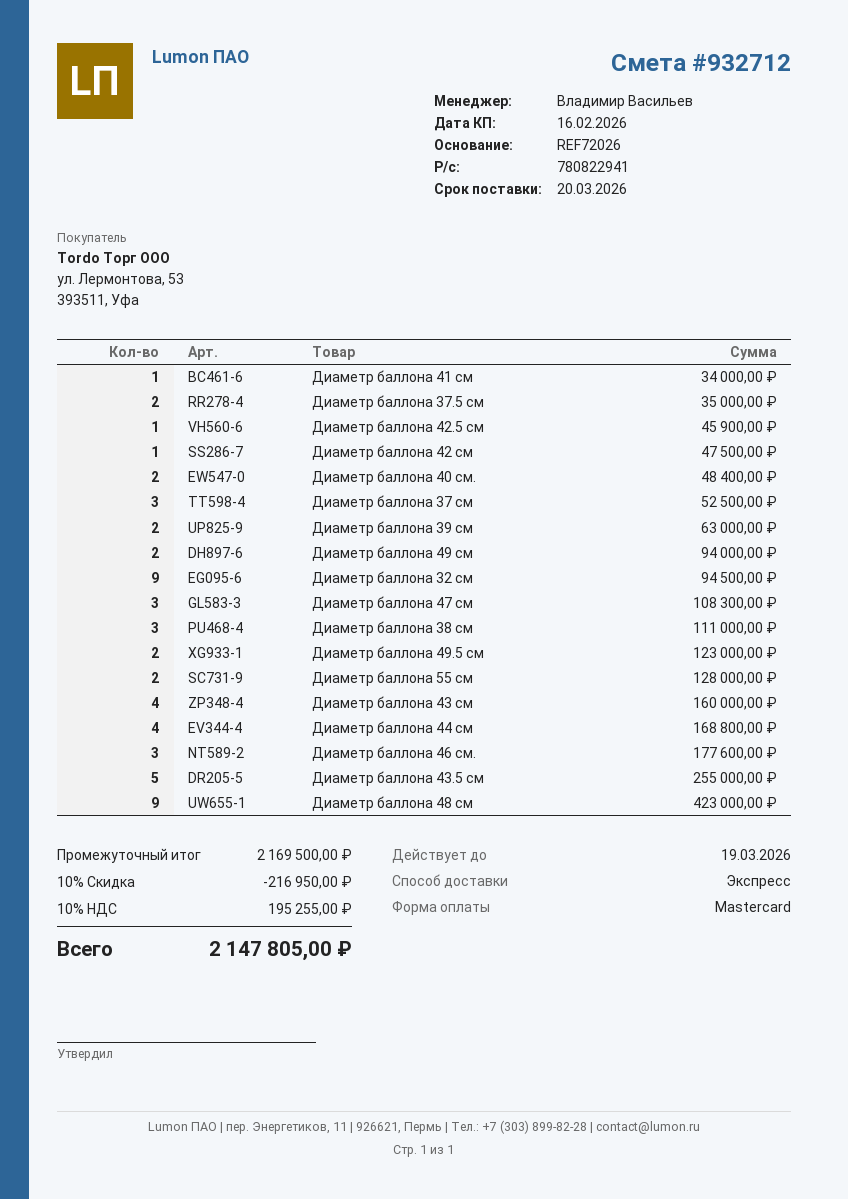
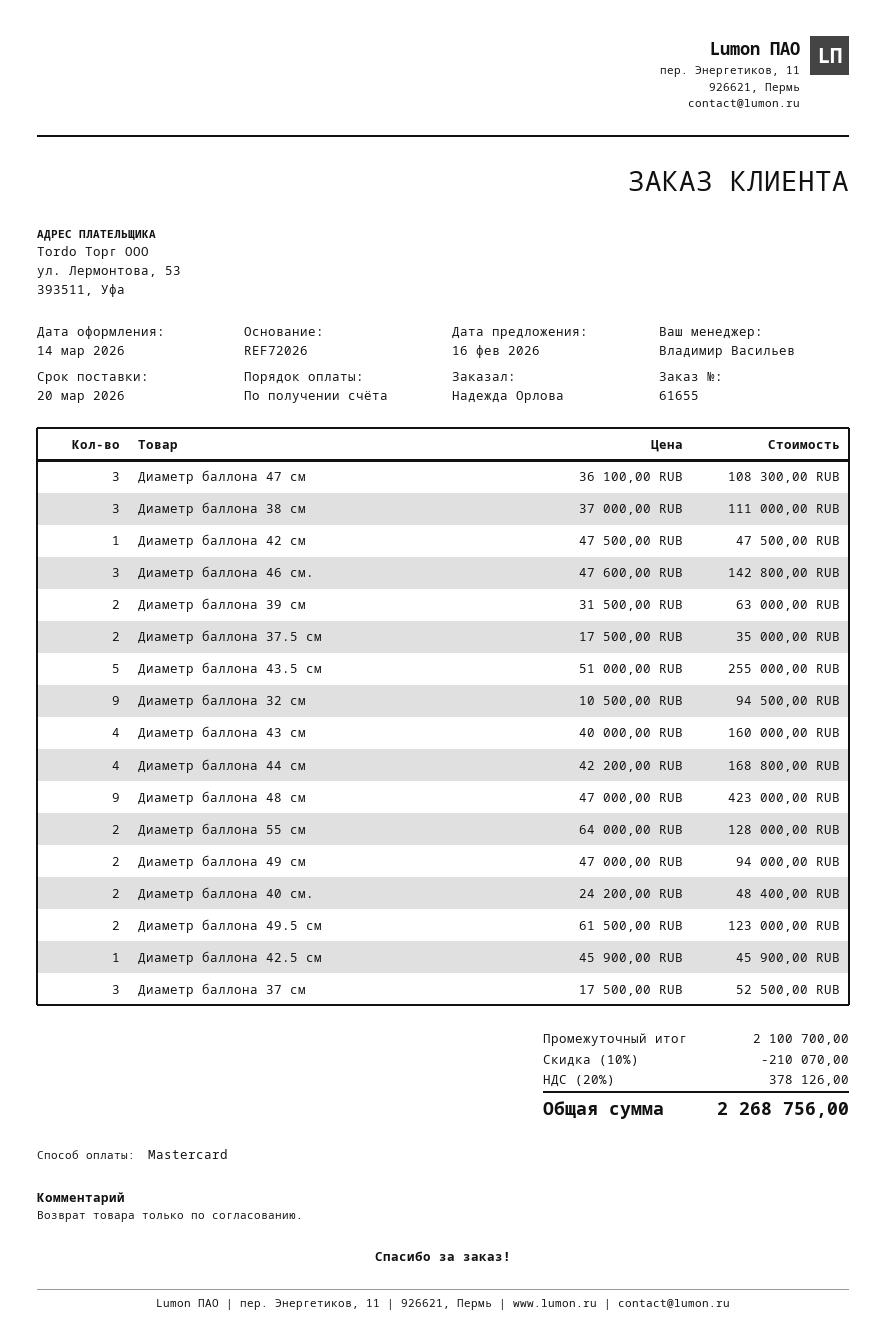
Диаметр баллона 41 см: 1 for 34000.00 -> none
Диаметр баллона 46 см.: 3 for 177600.00 -> 3 for 142800.00
subtotal: 2169500.00 -> 2100700.00
discount: 10% = 216950.00 -> 10% = 210070.00
tax: 10% = 195255.00 -> 20% = 378126.00
total: 2147805.00 -> 2268756.00

